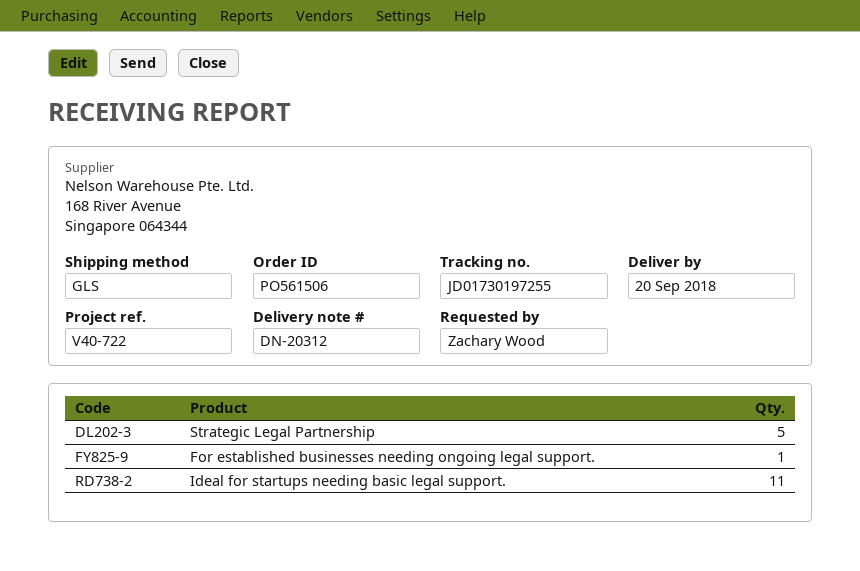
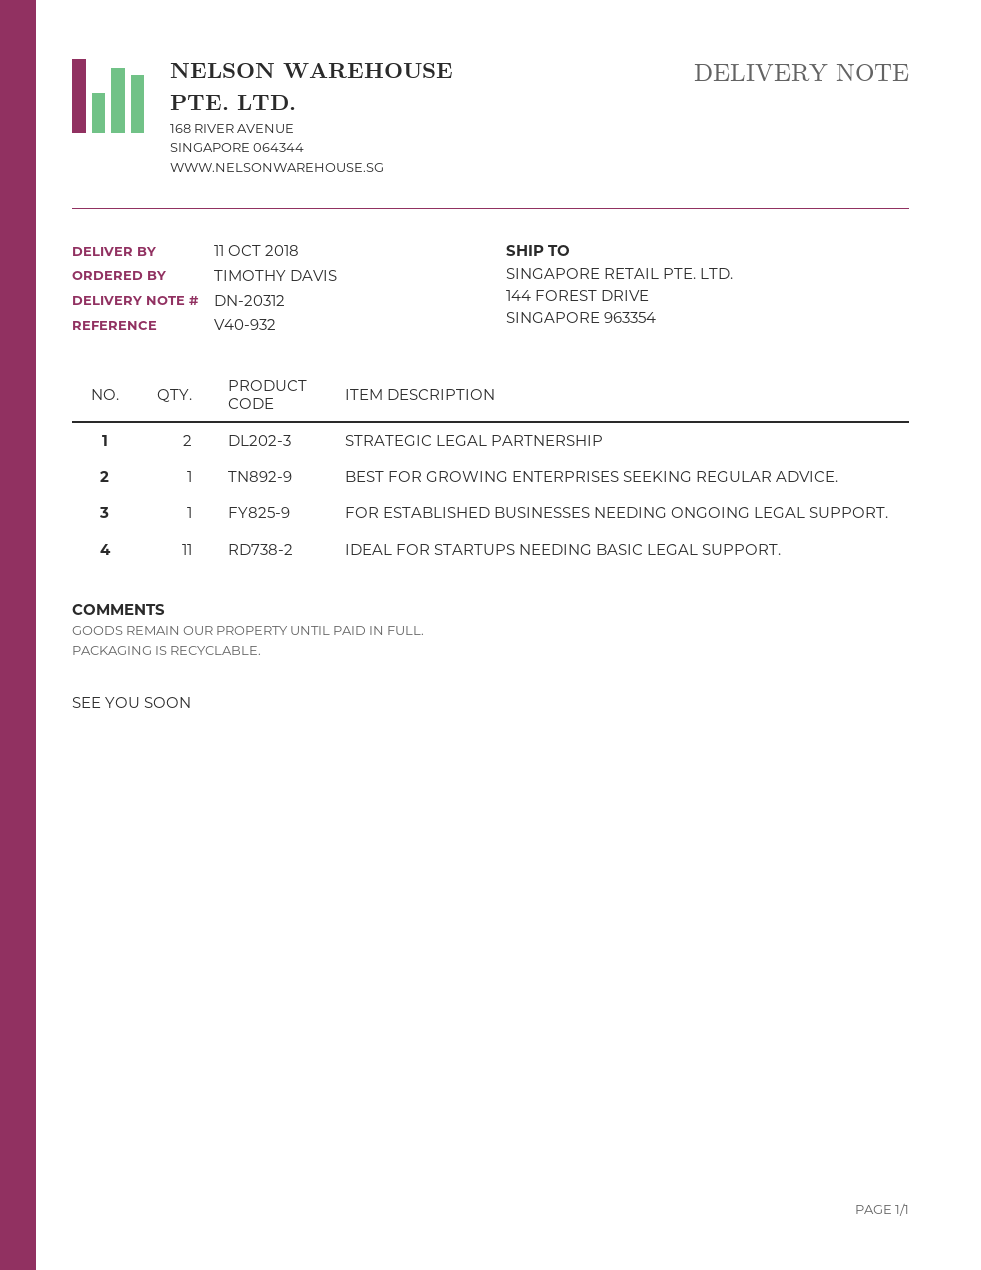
delivery date: 2018-09-20 -> 2018-10-11
reference: V40-722 -> V40-932
ordered by: Zachary Wood -> TIMOTHY DAVIS
Strategic Legal Partnership: 5 -> 2
BEST FOR GROWING ENTERPRISES SEEKING REGULAR ADVICE.: none -> 1

